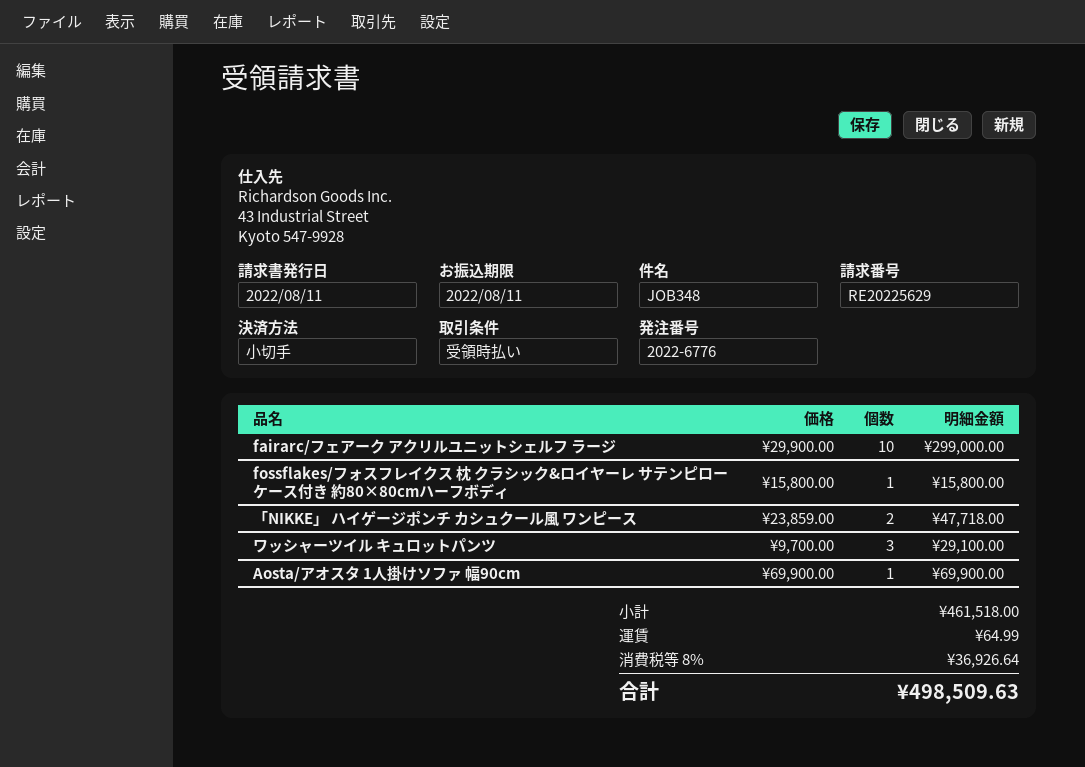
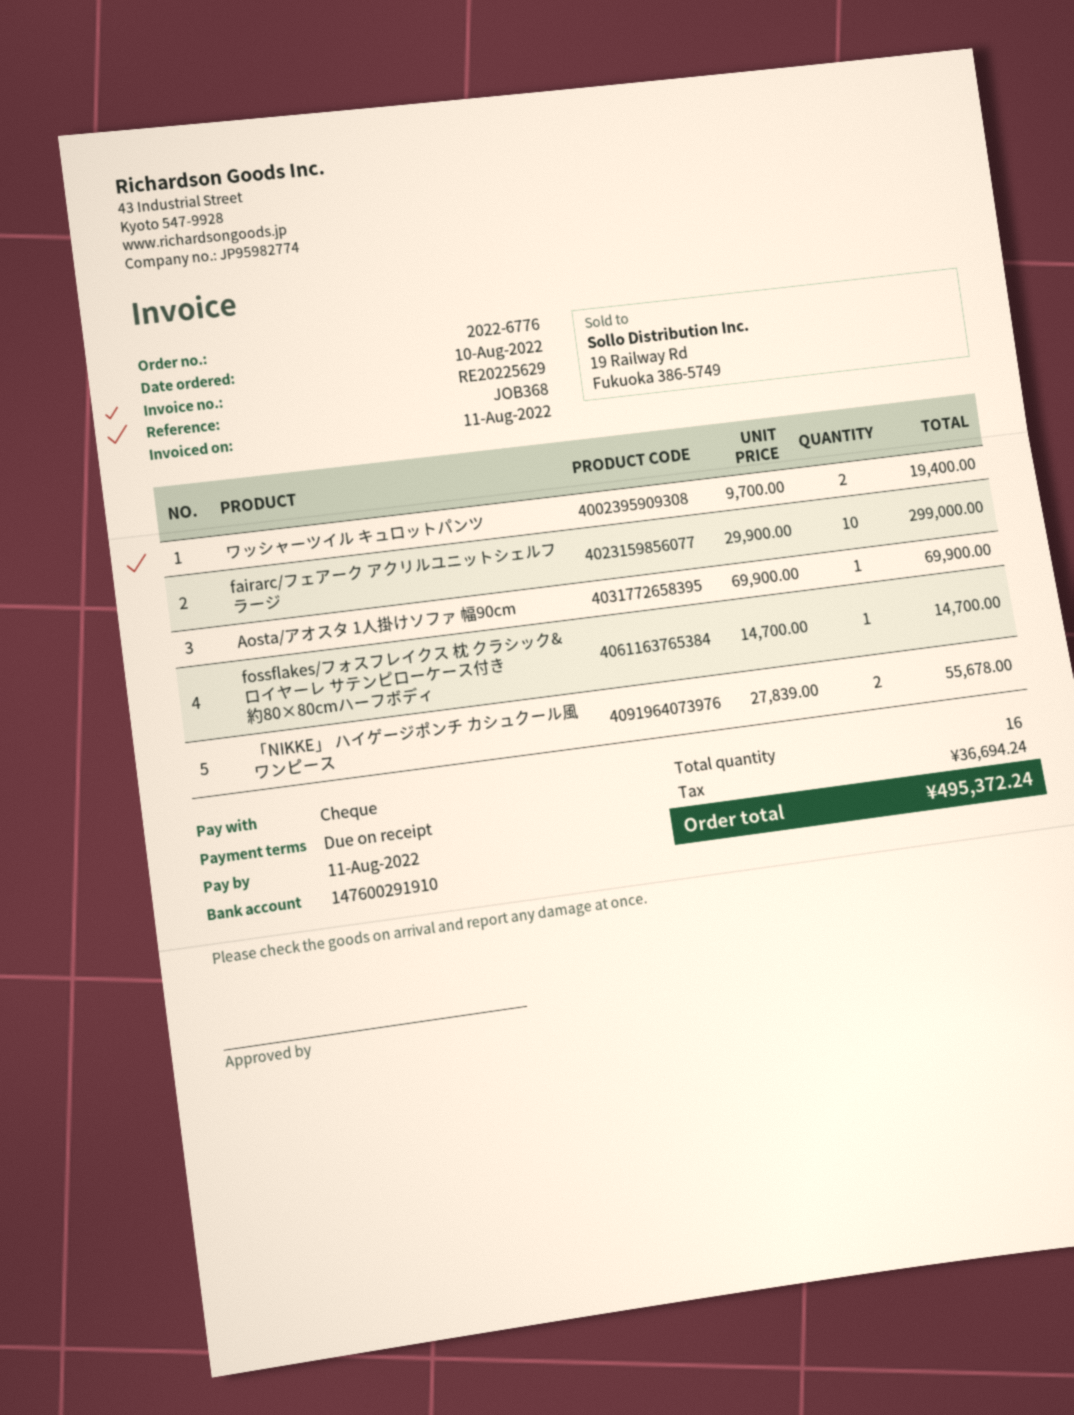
reference: JOB348 -> JOB368
fossflakes/フォスフレイクス 枕 クラシック&ロイヤーレ サテンピローケース付き 約80×80cmハーフボディ: 1 x 15800.00 = 15800.00 -> 1 x 14700.00 = 14700.00
「NIKKE」 ハイゲージポンチ カシュクール風 ワンピース: 2 x 23859.00 = 47718.00 -> 2 x 27839.00 = 55678.00
ワッシャーツイル キュロットパンツ: 3 x 9700.00 = 29100.00 -> 2 x 9700.00 = 19400.00
shipping: 64.99 -> none
tax: 36926.64 -> 36694.24
total: 498509.63 -> 495372.24

